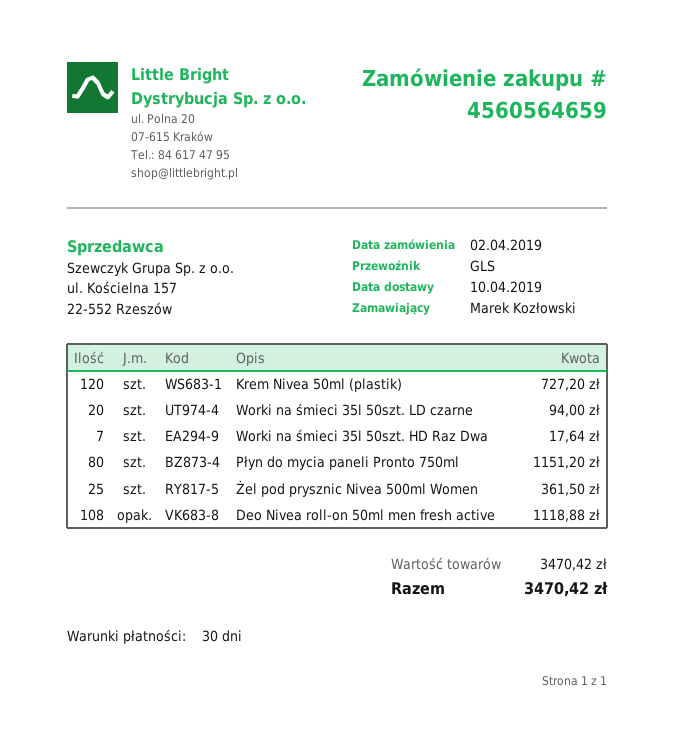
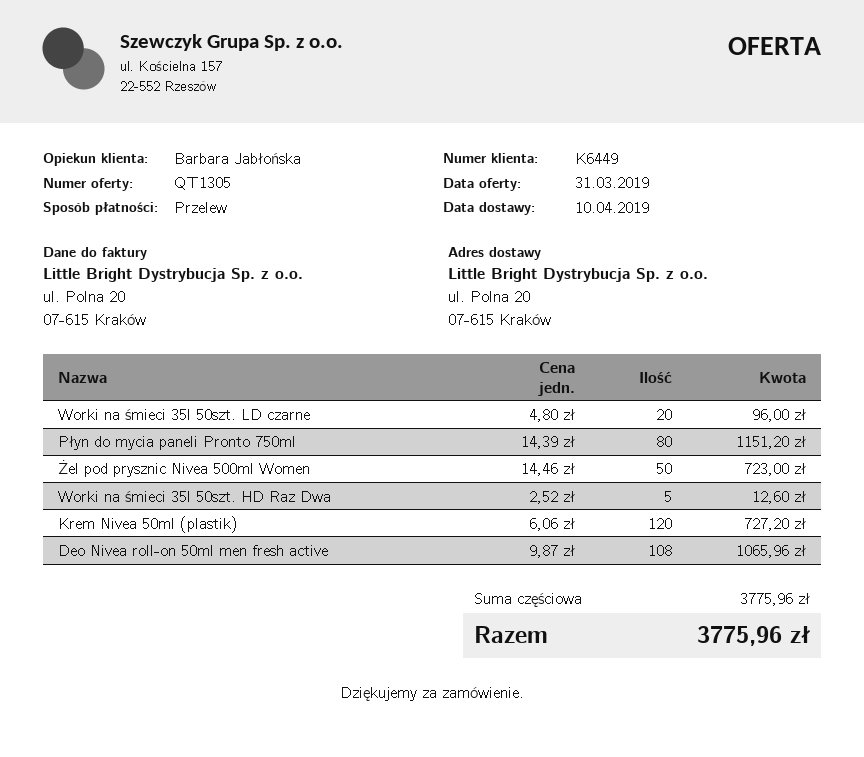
Worki na śmieci 35l 50szt. LD czarne: 20 for 94.00 -> 20 for 96.00
Worki na śmieci 35l 50szt. HD Raz Dwa: 7 for 17.64 -> 5 for 12.60
Żel pod prysznic Nivea 500ml Women: 25 for 361.50 -> 50 for 723.00
Deo Nivea roll-on 50ml men fresh active: 108 for 1118.88 -> 108 for 1065.96
subtotal: 3470.42 -> 3775.96
total: 3470.42 -> 3775.96

